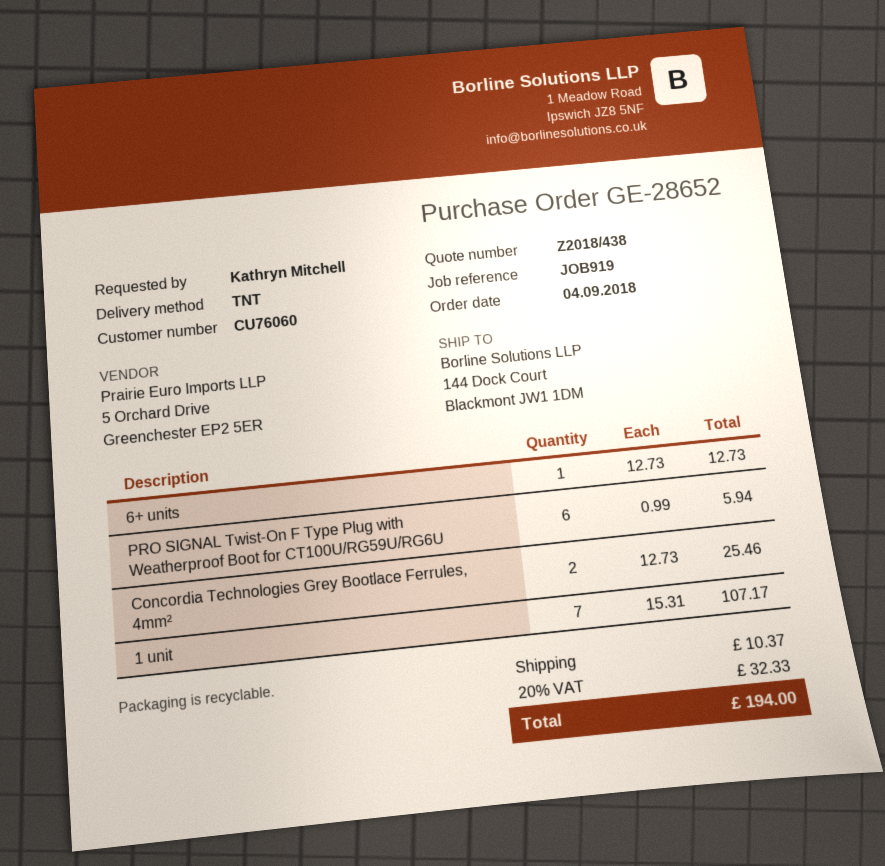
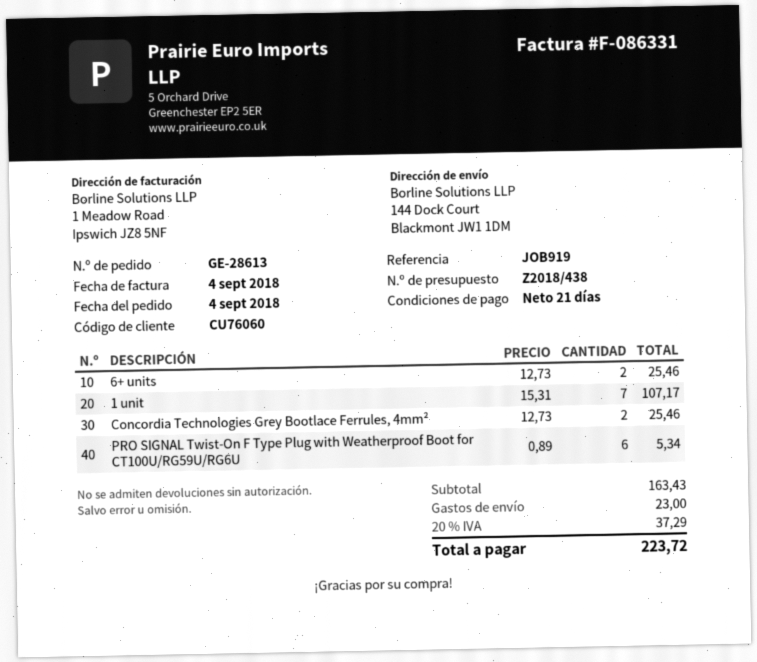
order number: GE-28652 -> GE-28613
6+ units: 1 x 12.73 = 12.73 -> 2 x 12.73 = 25.46
PRO SIGNAL Twist-On F Type Plug with Weatherproof Boot for CT100U/RG59U/RG6U: 6 x 0.99 = 5.94 -> 6 x 0.89 = 5.34
shipping: 10.37 -> 23.00
tax: 20% = 32.33 -> 20% = 37.29
total: 194.00 -> 223.72

